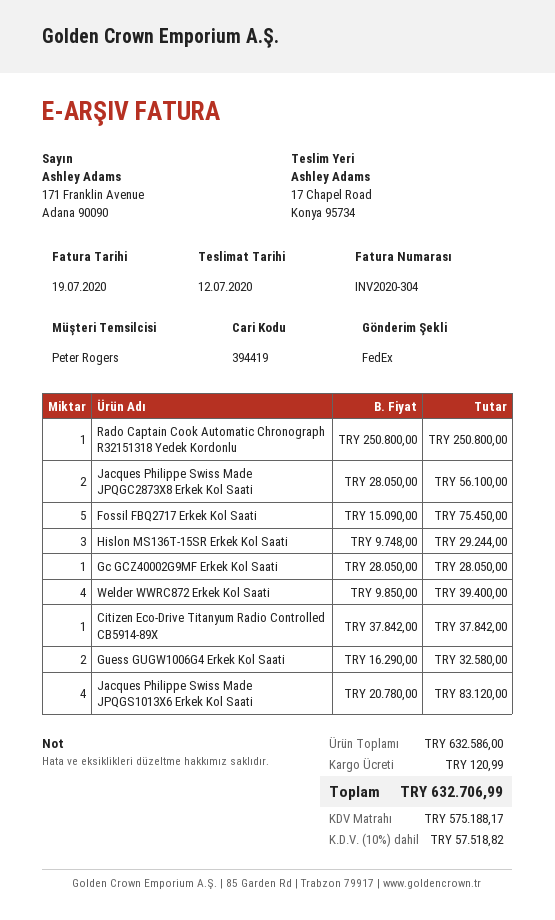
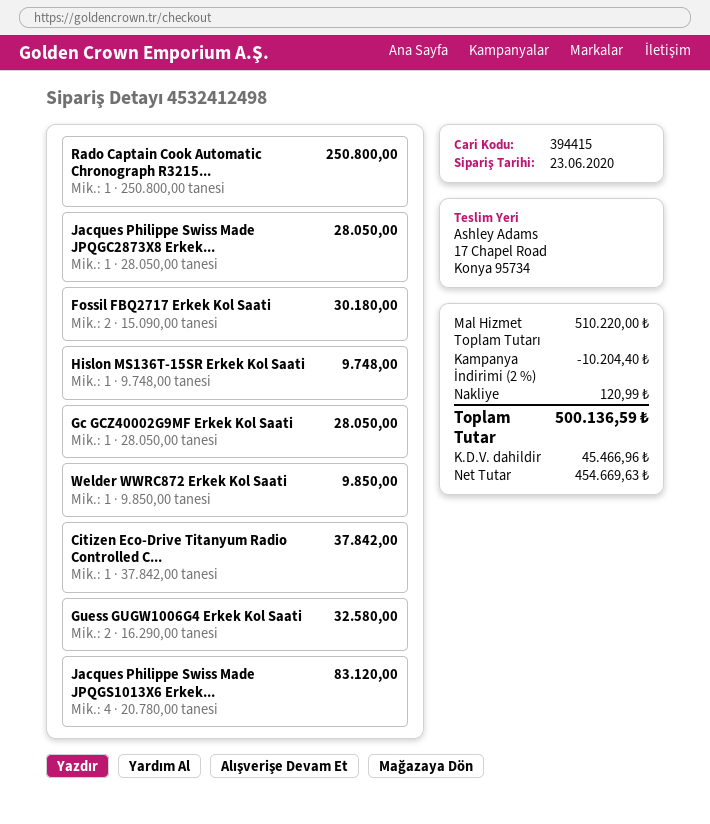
customer number: 394419 -> 394415
Jacques Philippe Swiss Made JPQGC2873X8 Erkek Kol Saati: 2 x 28050.00 = 56100.00 -> 1 x 28050.00 = 28050.00
Fossil FBQ2717 Erkek Kol Saati: 5 x 15090.00 = 75450.00 -> 2 x 15090.00 = 30180.00
Hislon MS136T-15SR Erkek Kol Saati: 3 x 9748.00 = 29244.00 -> 1 x 9748.00 = 9748.00
Welder WWRC872 Erkek Kol Saati: 4 x 9850.00 = 39400.00 -> 1 x 9850.00 = 9850.00
subtotal: 632586.00 -> 510220.00
discount: none -> 2% = 10204.40
net: 575188.17 -> 454669.63
tax: 57518.82 -> 45466.96
total: 632706.99 -> 500136.59

